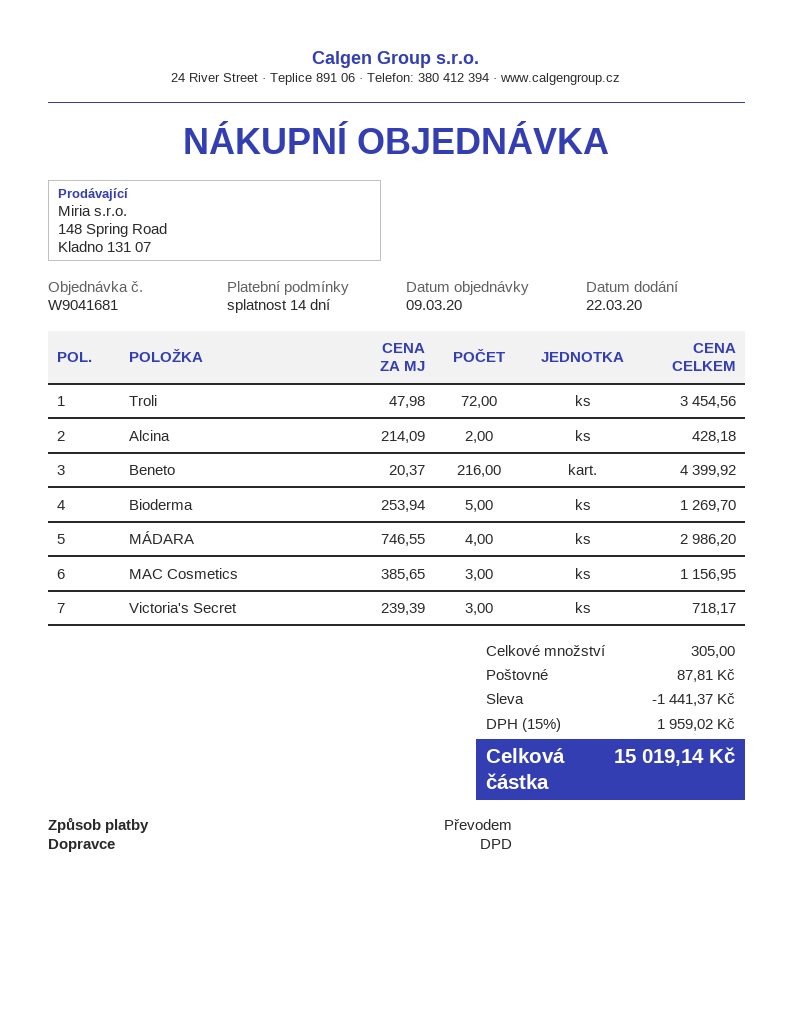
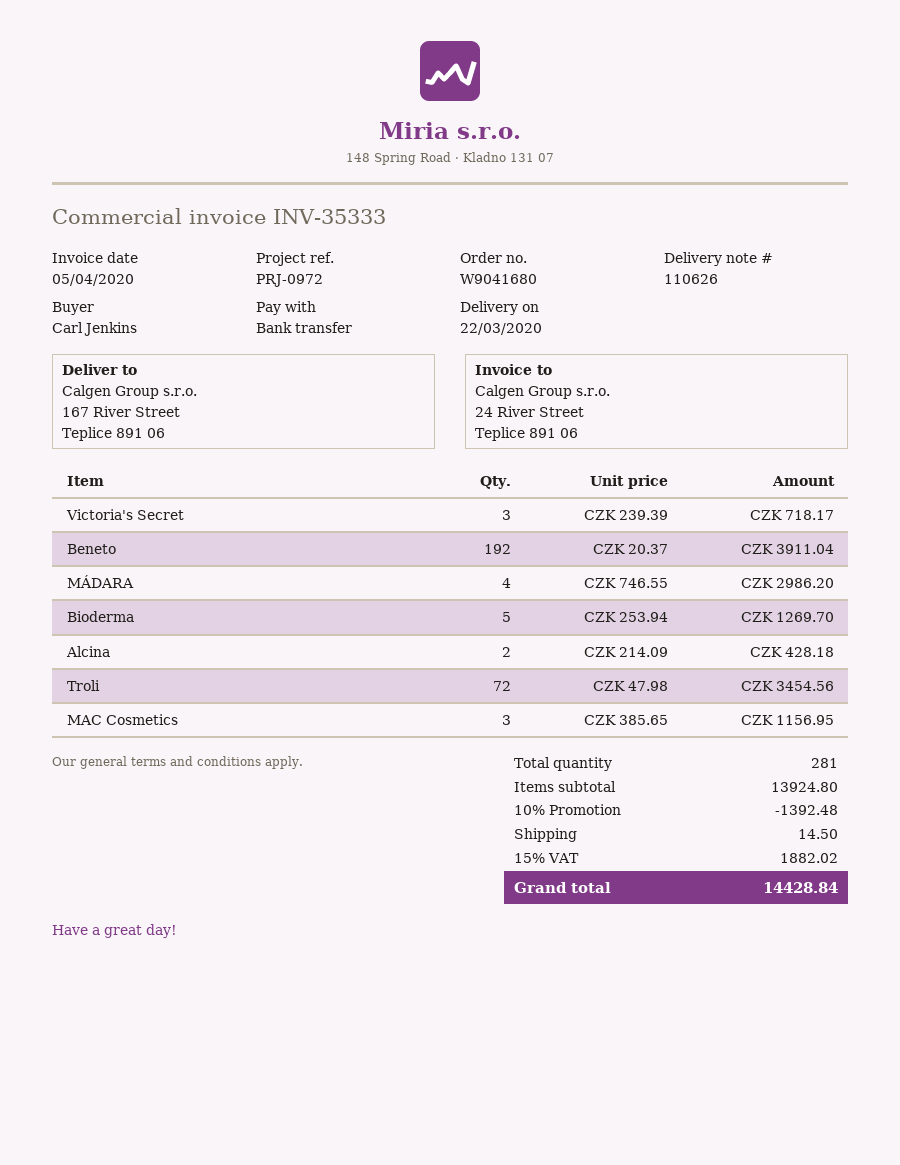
order number: W9041681 -> W9041680
Beneto: 216 x 20.37 = 4399.92 -> 192 x 20.37 = 3911.04
total quantity: 305 -> 281
discount: 1441.37 -> 1392.48
shipping: 87.81 -> 14.50
tax: 15% = 1959.02 -> 15% = 1882.02
total: 15019.14 -> 14428.84

